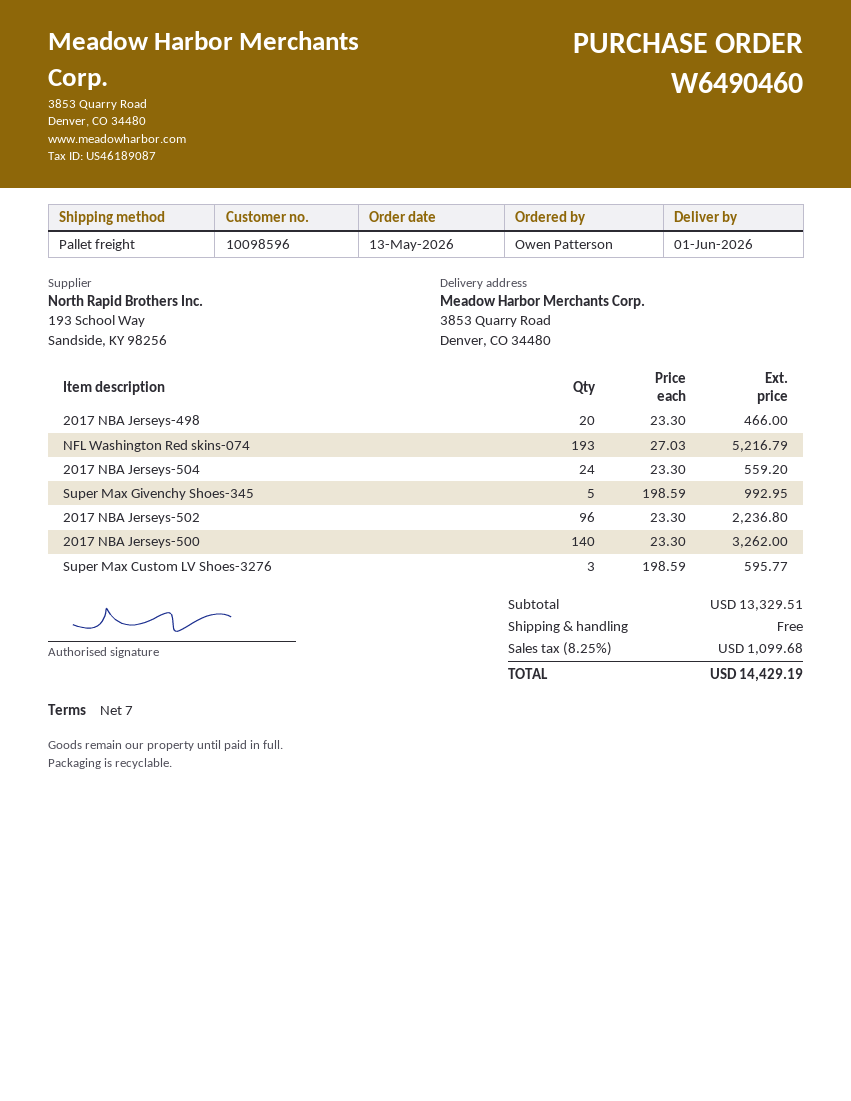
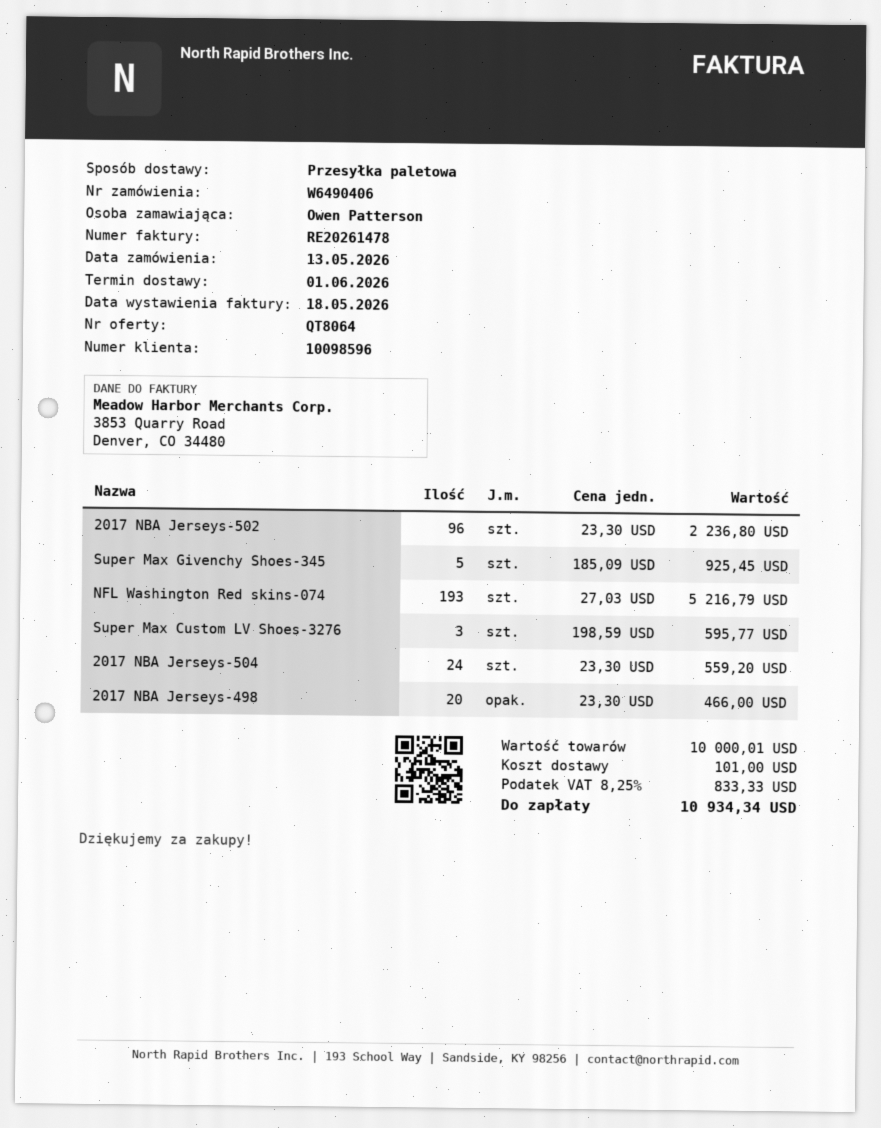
order number: W6490460 -> W6490406
Super Max Givenchy Shoes-345: 5 x 198.59 = 992.95 -> 5 x 185.09 = 925.45
2017 NBA Jerseys-500: 140 x 23.30 = 3262.00 -> none
subtotal: 13329.51 -> 10000.01
shipping: 0.00 -> 101.00
tax: 8.25% = 1099.68 -> 8.25% = 833.33
total: 14429.19 -> 10934.34

